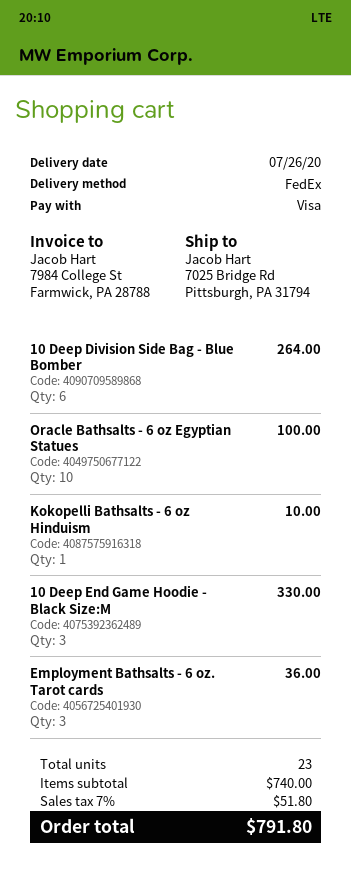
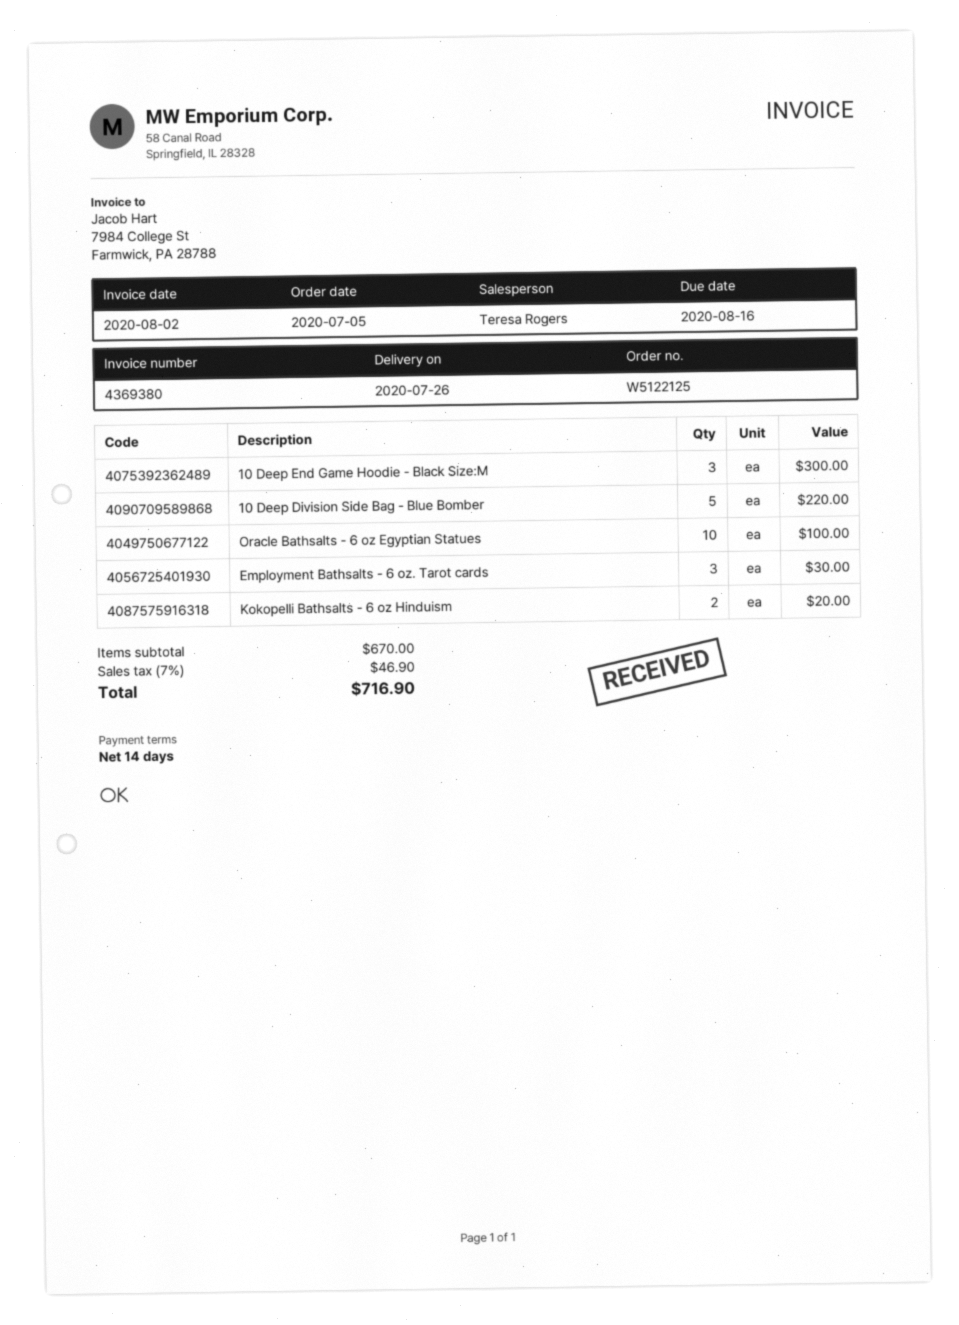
10 Deep Division Side Bag - Blue Bomber: 6 for 264.00 -> 5 for 220.00
Kokopelli Bathsalts - 6 oz Hinduism: 1 for 10.00 -> 2 for 20.00
10 Deep End Game Hoodie - Black Size:M: 3 for 330.00 -> 3 for 300.00
Employment Bathsalts - 6 oz. Tarot cards: 3 for 36.00 -> 3 for 30.00
subtotal: 740.00 -> 670.00
tax: 7% = 51.80 -> 7% = 46.90
total: 791.80 -> 716.90

